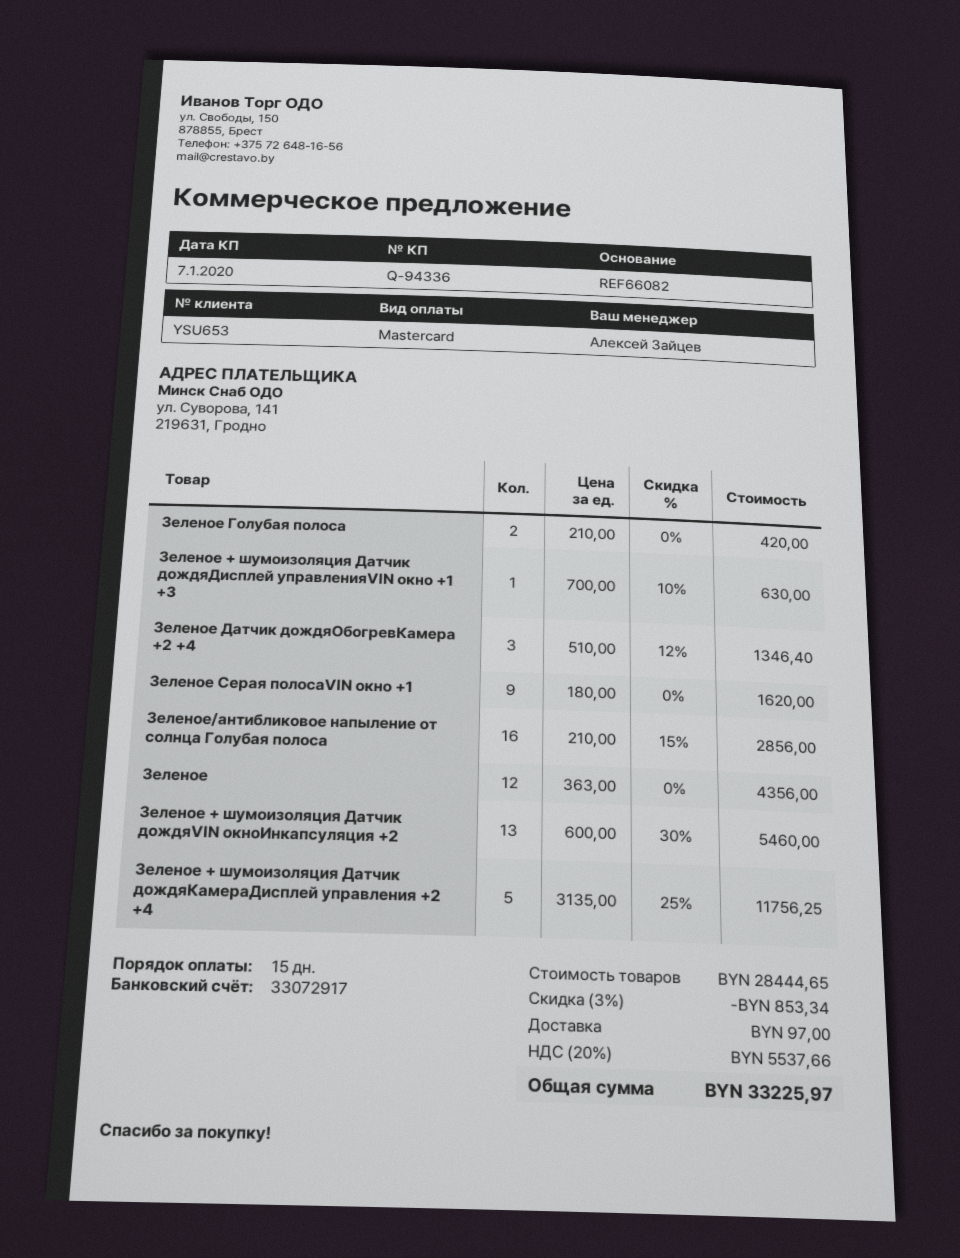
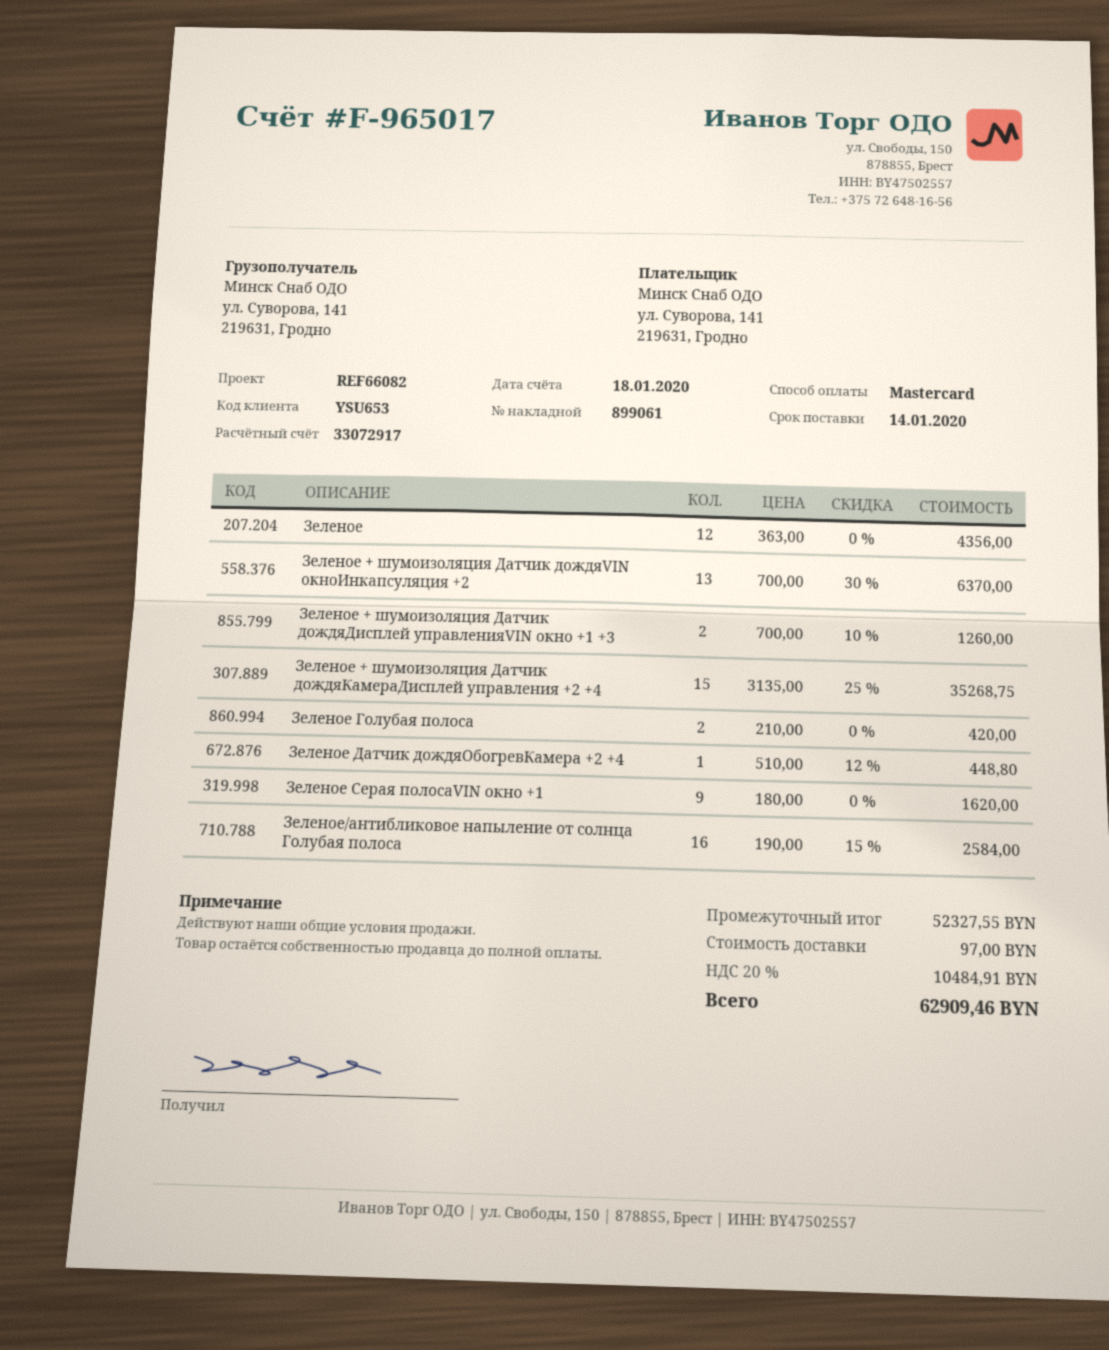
Зеленое + шумоизоляция Датчик дождяДисплей управленияVIN окно +1 +3: 1 x 700.00 - 10% = 630.00 -> 2 x 700.00 - 10% = 1260.00
Зеленое Датчик дождяОбогревКамера +2 +4: 3 x 510.00 - 12% = 1346.40 -> 1 x 510.00 - 12% = 448.80
Зеленое/антибликовое напыление от солнца Голубая полоса: 16 x 210.00 - 15% = 2856.00 -> 16 x 190.00 - 15% = 2584.00
Зеленое + шумоизоляция Датчик дождяVIN окноИнкапсуляция +2: 13 x 600.00 - 30% = 5460.00 -> 13 x 700.00 - 30% = 6370.00
Зеленое + шумоизоляция Датчик дождяКамераДисплей управления +2 +4: 5 x 3135.00 - 25% = 11756.25 -> 15 x 3135.00 - 25% = 35268.75
subtotal: 28444.65 -> 52327.55
discount: 3% = 853.34 -> none
tax: 20% = 5537.66 -> 20% = 10484.91
total: 33225.97 -> 62909.46

